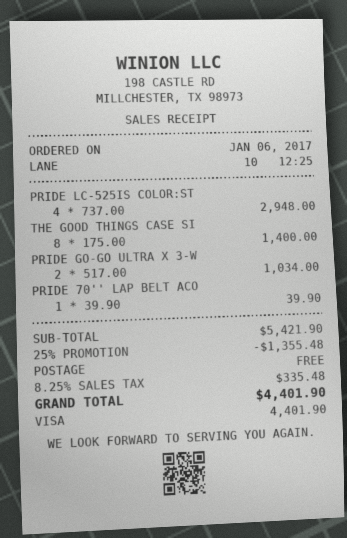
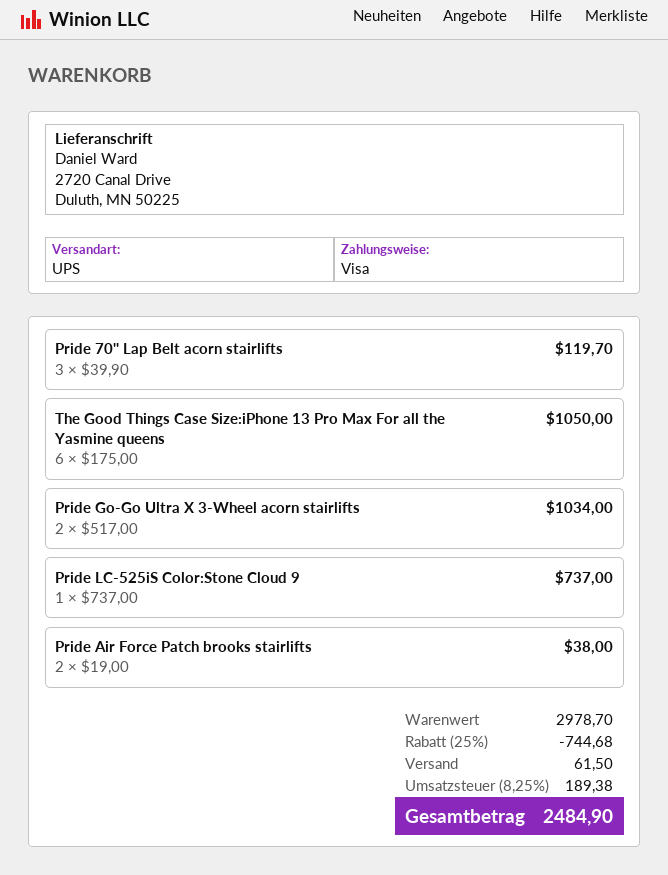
PRIDE LC-525IS COLOR:ST: 4 x 737.00 = 2948.00 -> 1 x 737.00 = 737.00
THE GOOD THINGS CASE SI: 8 x 175.00 = 1400.00 -> 6 x 175.00 = 1050.00
PRIDE 70'' LAP BELT ACO: 1 x 39.90 = 39.90 -> 3 x 39.90 = 119.70
Pride Air Force Patch brooks stairlifts: none -> 2 x 19.00 = 38.00
subtotal: 5421.90 -> 2978.70
discount: 25% = 1355.48 -> 25% = 744.68
shipping: 0.00 -> 61.50
tax: 8.25% = 335.48 -> 8.25% = 189.38
total: 4401.90 -> 2484.90

